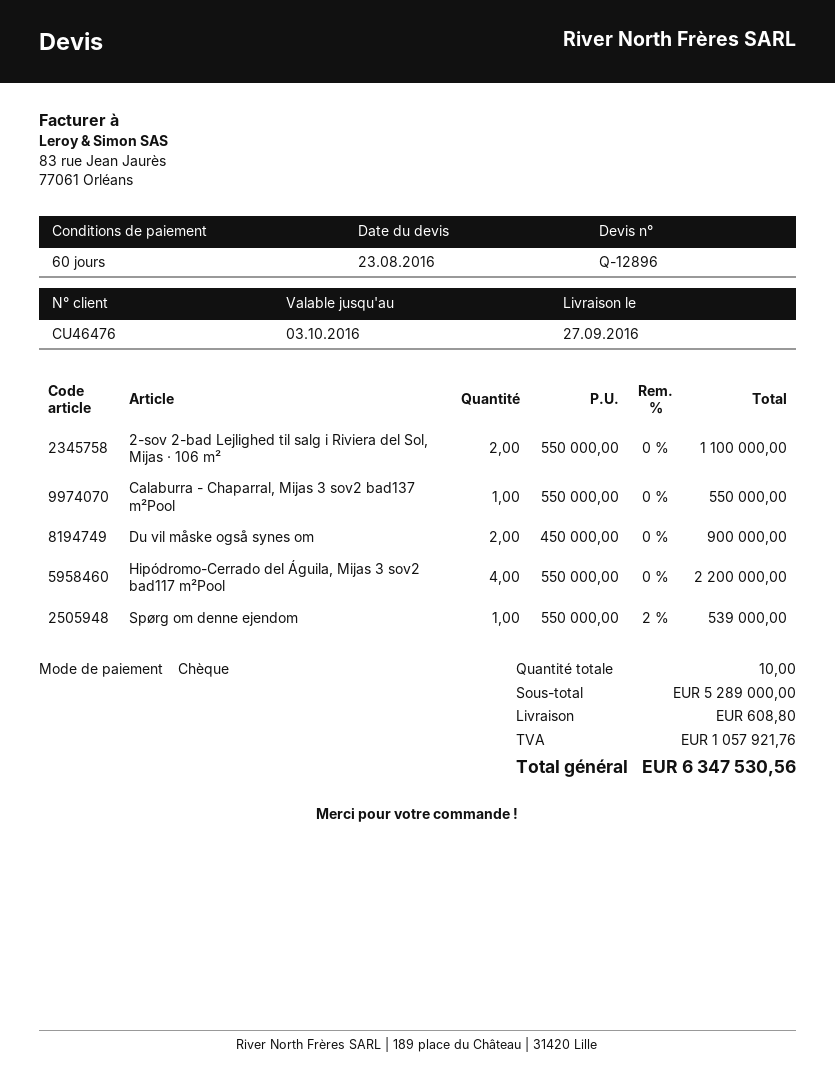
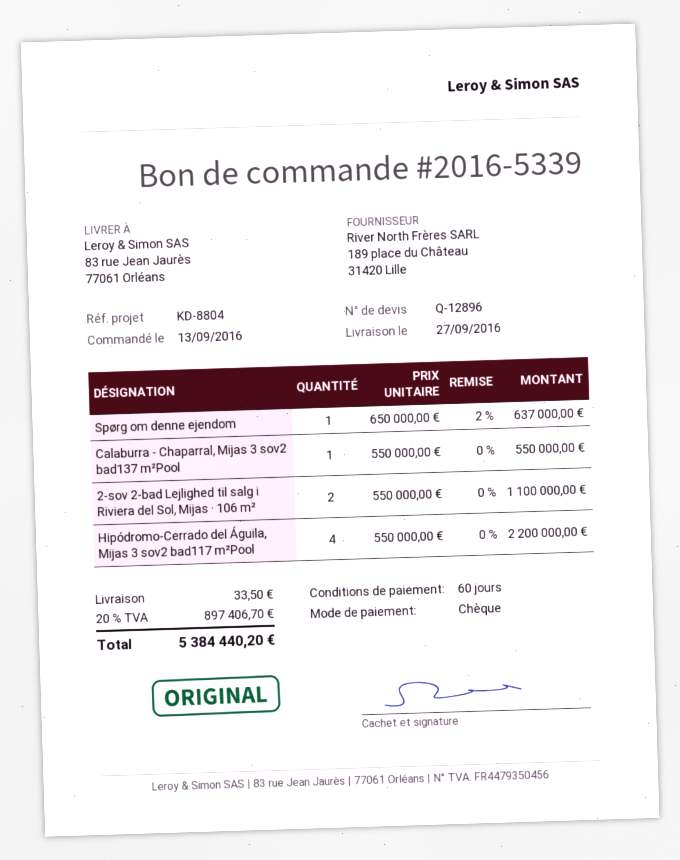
Du vil måske også synes om: 2 x 450000.00 = 900000.00 -> none
Spørg om denne ejendom: 1 x 550000.00 - 2% = 539000.00 -> 1 x 650000.00 - 2% = 637000.00
shipping: 608.80 -> 33.50
tax: 1057921.76 -> 897406.70
total: 6347530.56 -> 5384440.20

